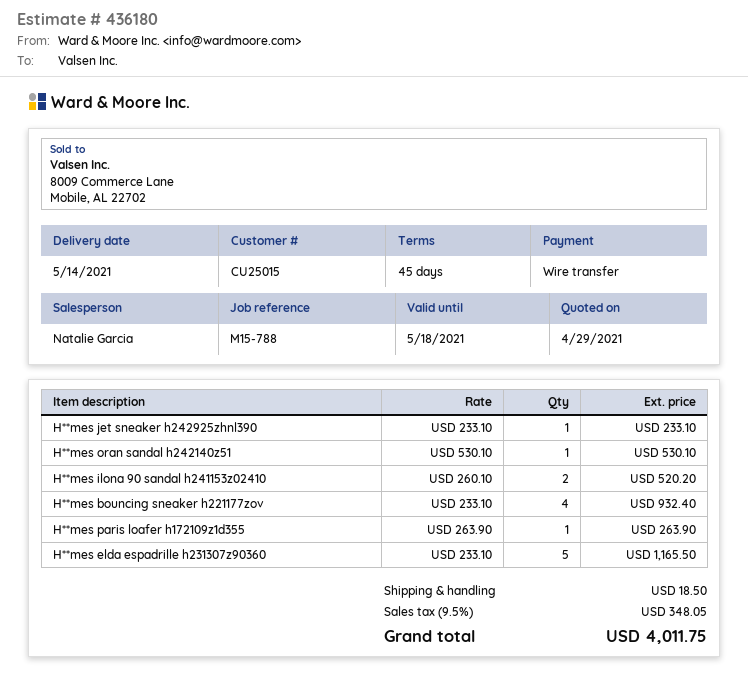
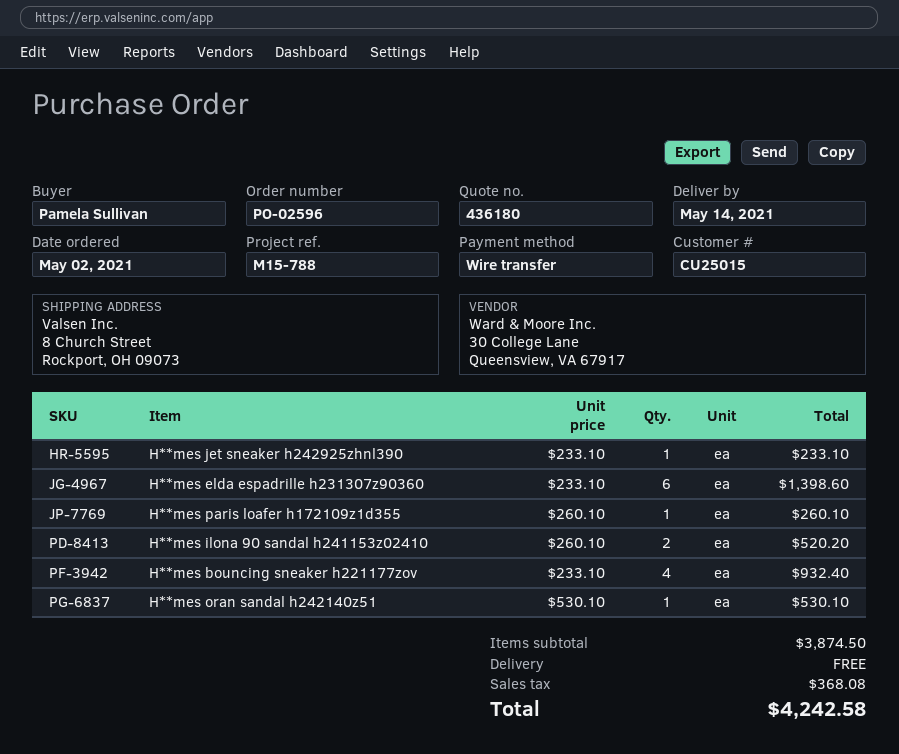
H**mes paris loafer h172109z1d355: 1 x 263.90 = 263.90 -> 1 x 260.10 = 260.10
H**mes elda espadrille h231307z90360: 5 x 233.10 = 1165.50 -> 6 x 233.10 = 1398.60
shipping: 18.50 -> 0.00
tax: 348.05 -> 368.08
total: 4011.75 -> 4242.58

